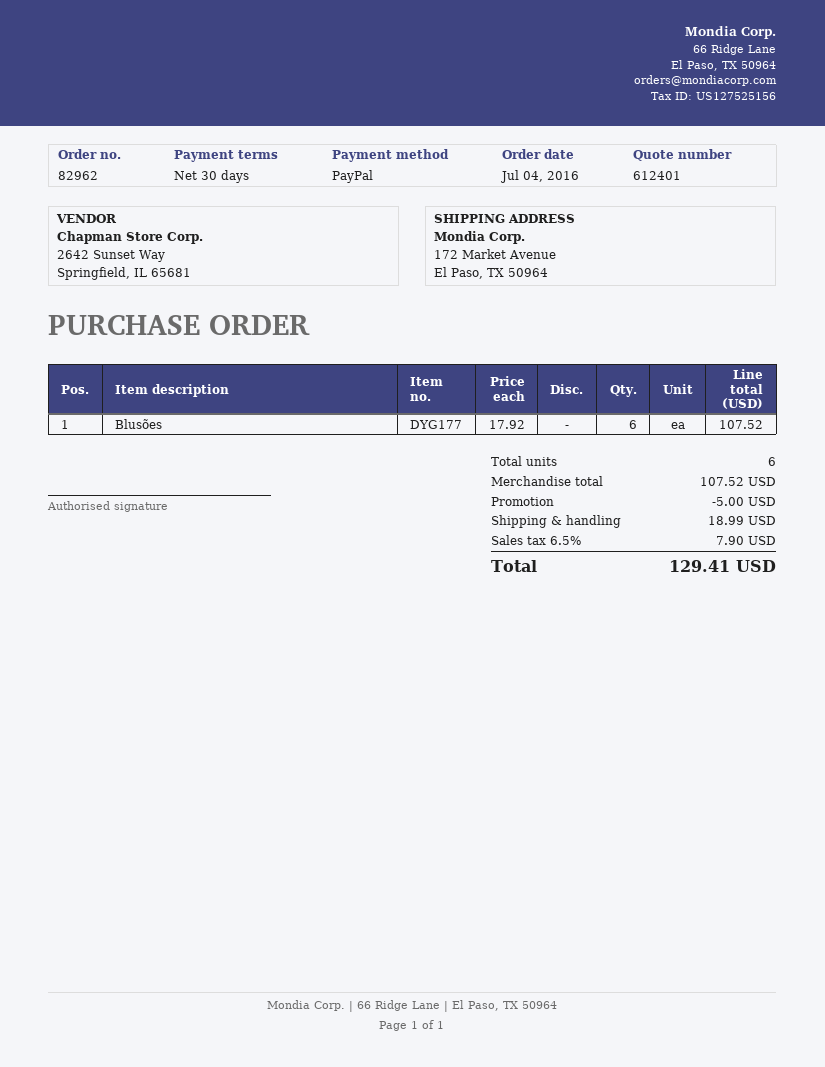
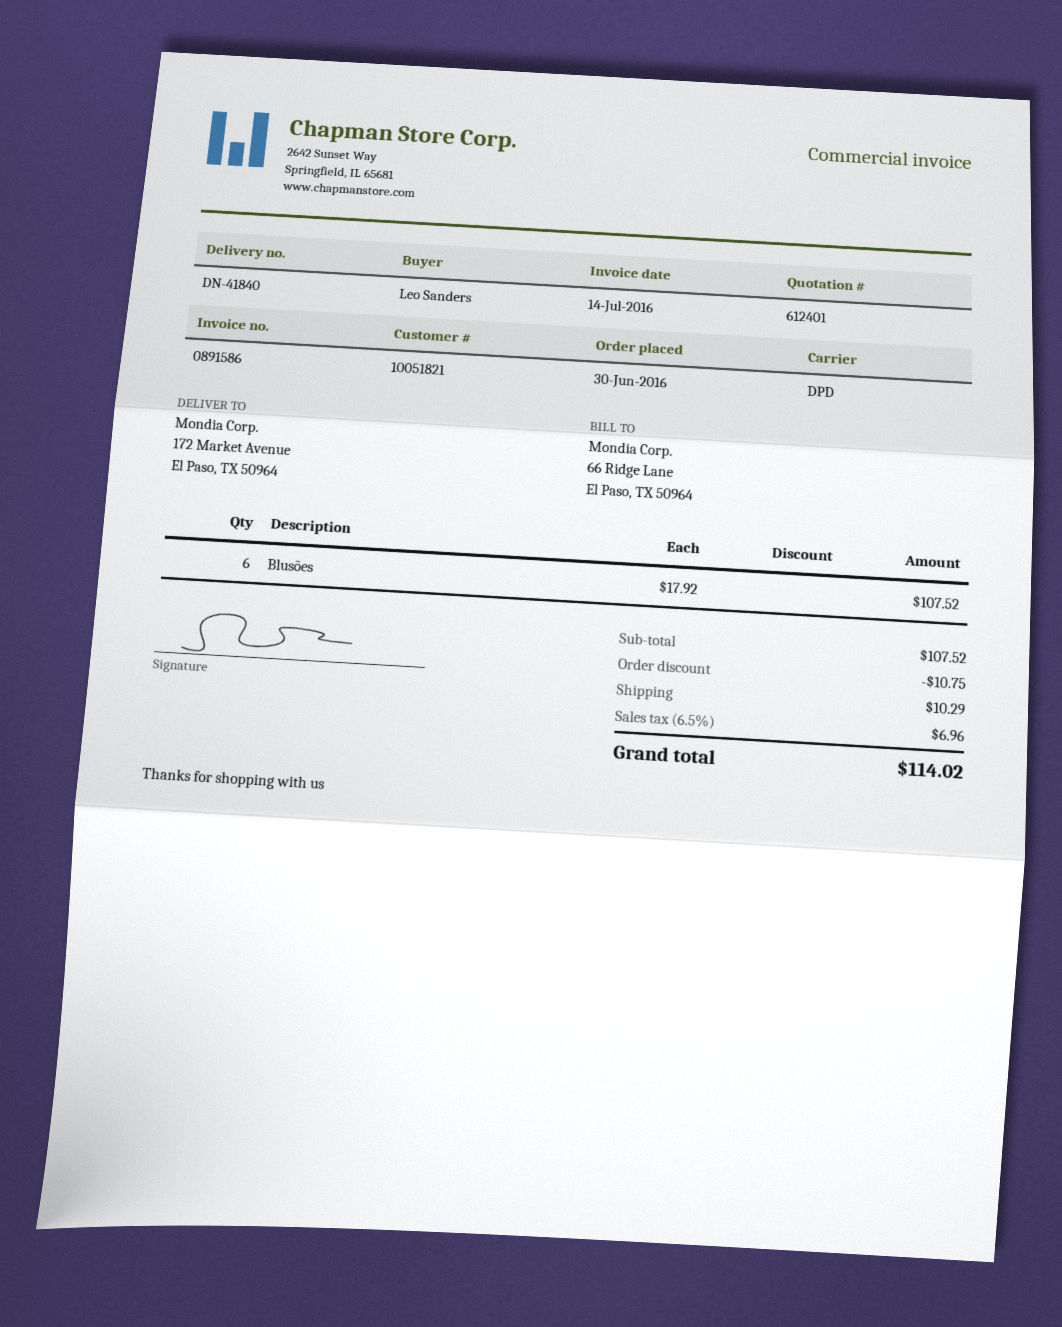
order date: 2016-07-04 -> 2016-06-30
discount: 5.00 -> 10.75
shipping: 18.99 -> 10.29
tax: 6.5% = 7.90 -> 6.5% = 6.96
total: 129.41 -> 114.02

